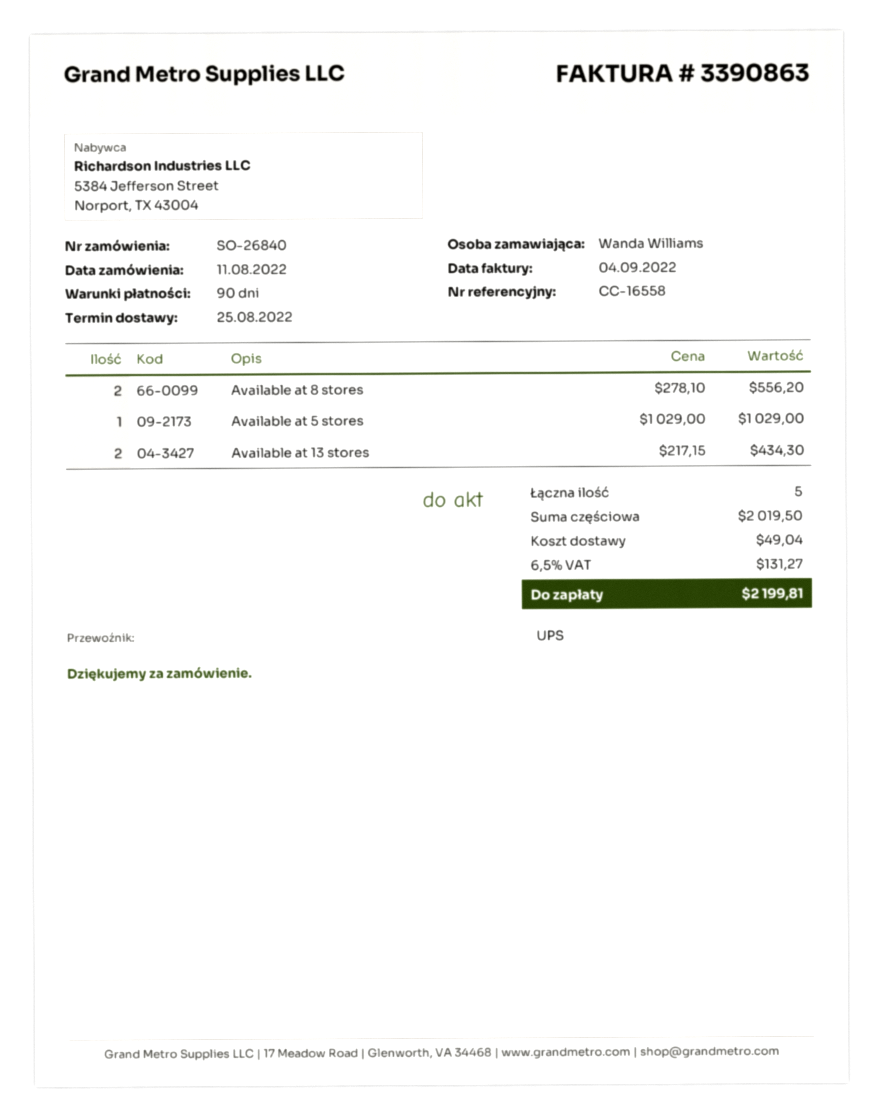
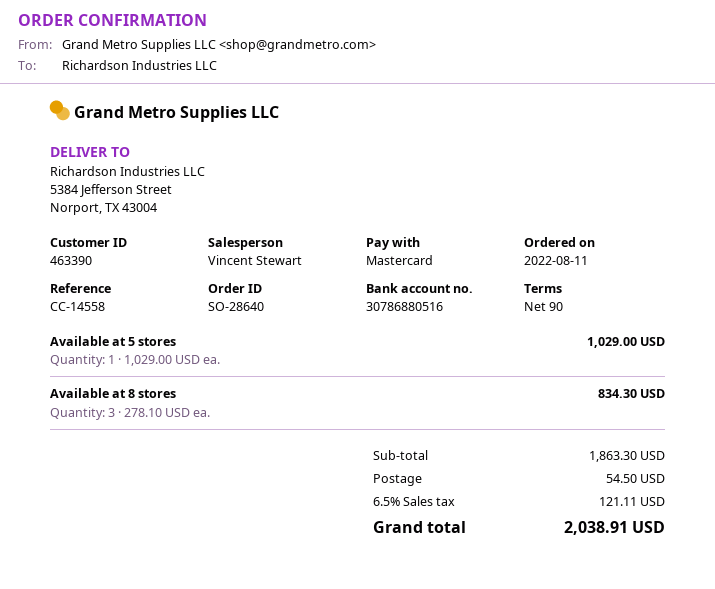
order number: SO-26840 -> SO-28640
reference: CC-16558 -> CC-14558
Available at 8 stores: 2 x 278.10 = 556.20 -> 3 x 278.10 = 834.30
Available at 13 stores: 2 x 217.15 = 434.30 -> none
subtotal: 2019.50 -> 1863.30
shipping: 49.04 -> 54.50
tax: 6.5% = 131.27 -> 6.5% = 121.11
total: 2199.81 -> 2038.91

